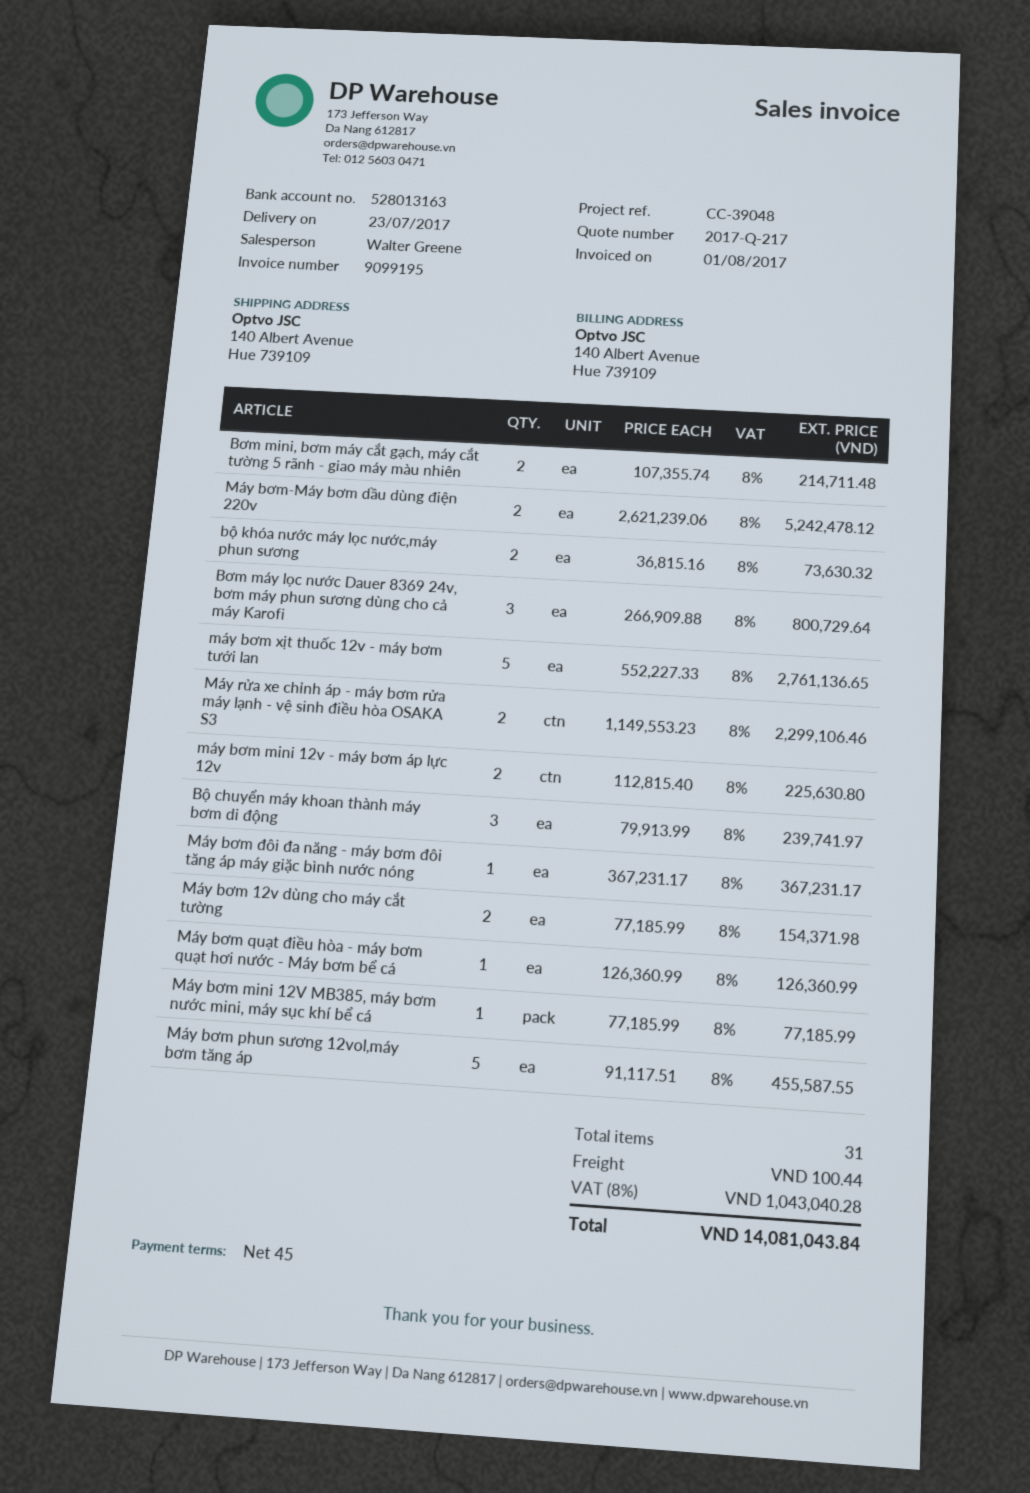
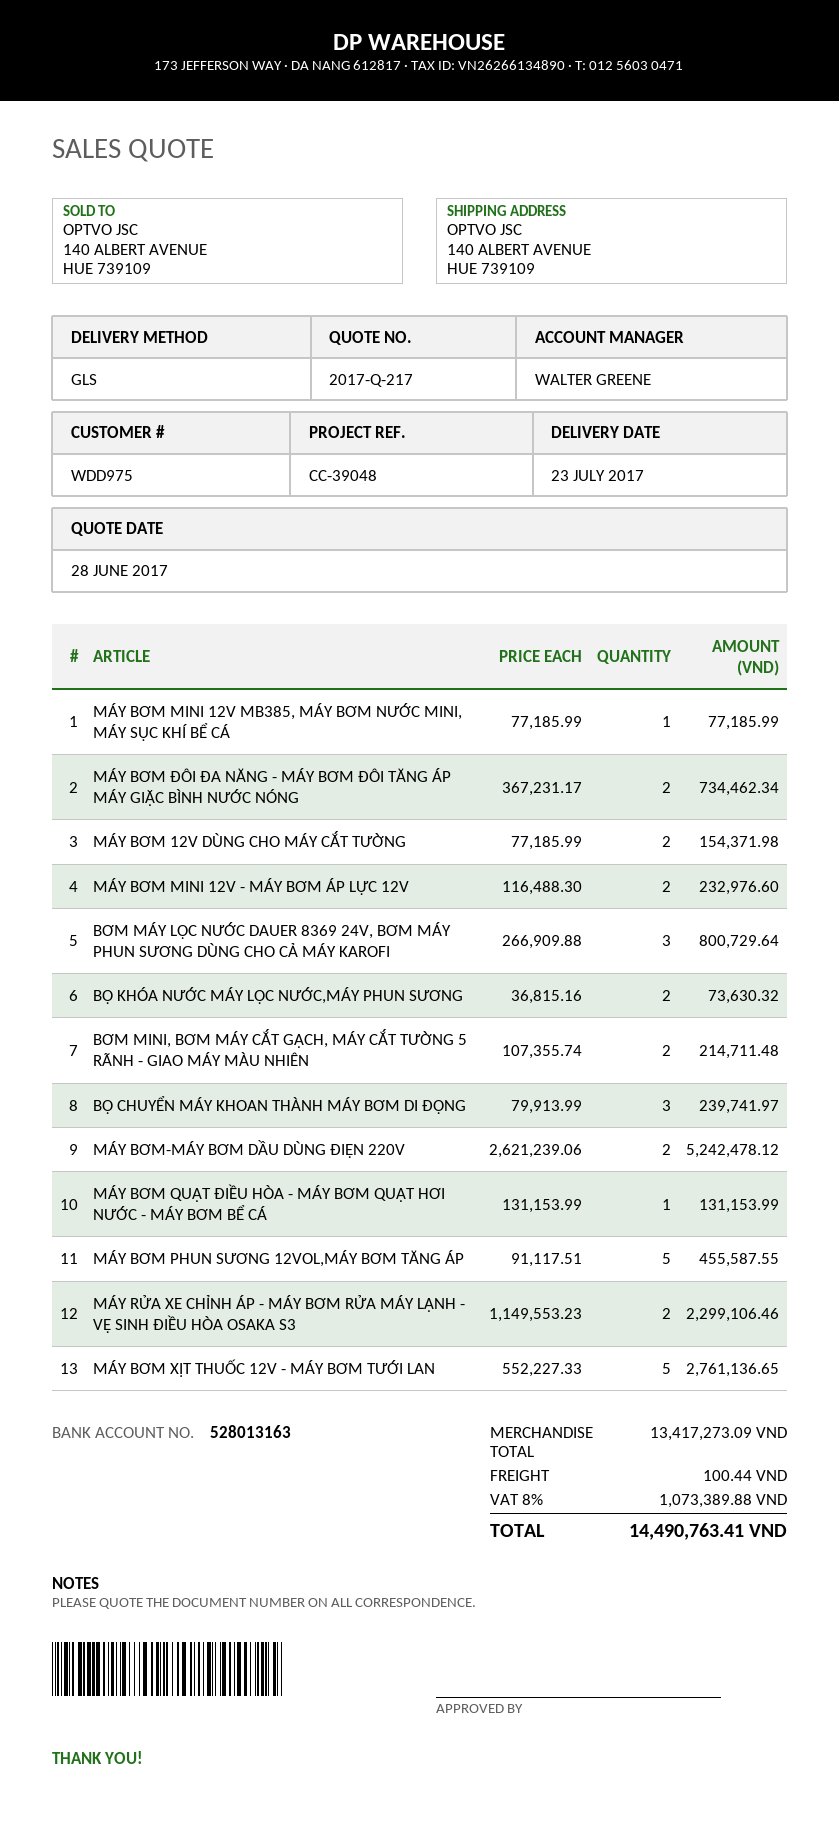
máy bơm mini 12v - máy bơm áp lực 12v: 2 x 112815.40 = 225630.80 -> 2 x 116488.30 = 232976.60
Máy bơm đôi đa năng - máy bơm đôi tăng áp máy giặc bình nước nóng: 1 x 367231.17 = 367231.17 -> 2 x 367231.17 = 734462.34
Máy bơm quạt điều hòa - máy bơm quạt hơi nước - Máy bơm bể cá: 1 x 126360.99 = 126360.99 -> 1 x 131153.99 = 131153.99
tax: 8% = 1043040.28 -> 8% = 1073389.88
total: 14081043.84 -> 14490763.41

